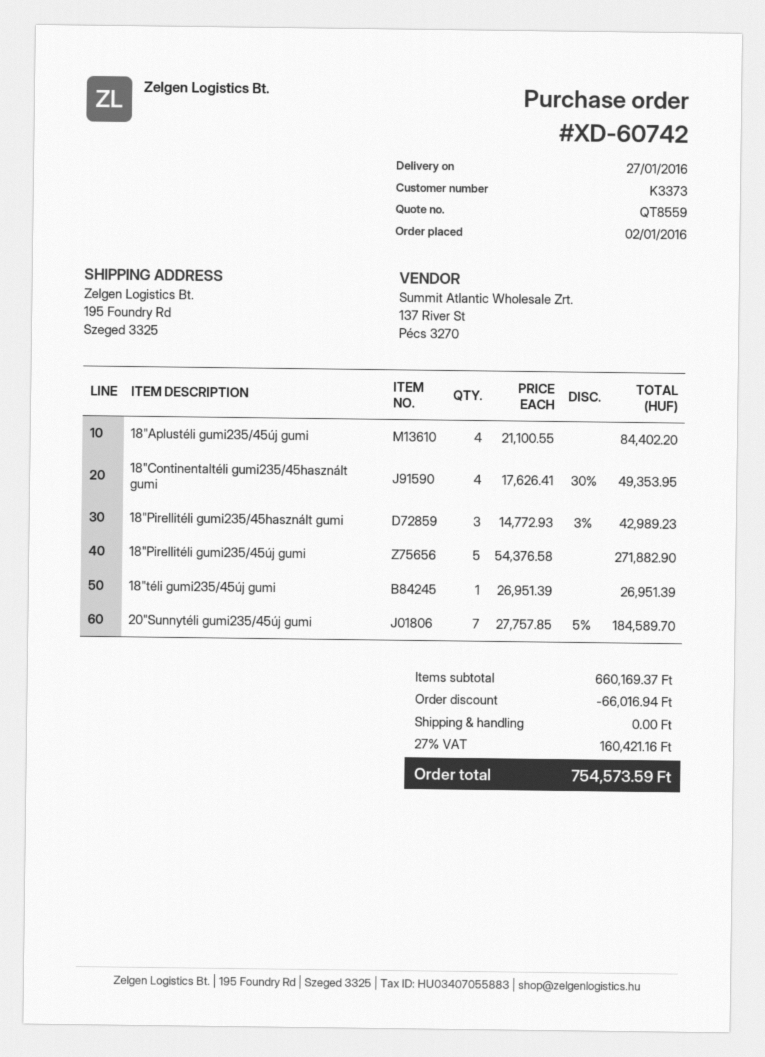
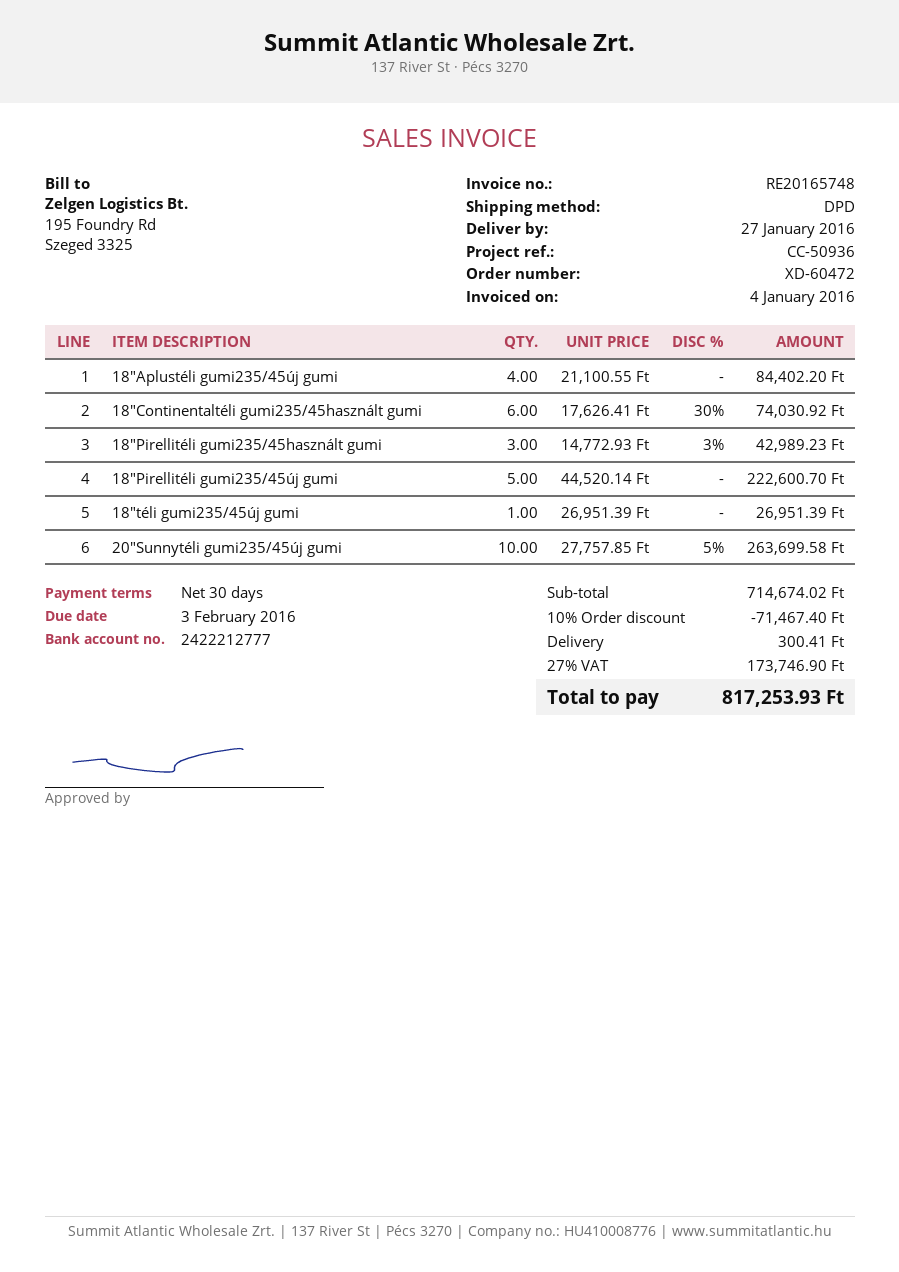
order number: XD-60742 -> XD-60472
18"Continentaltéli gumi235/45használt gumi: 4 x 17626.41 - 30% = 49353.95 -> 6 x 17626.41 - 30% = 74030.92
18"Pirellitéli gumi235/45új gumi: 5 x 54376.58 = 271882.90 -> 5 x 44520.14 = 222600.70
20"Sunnytéli gumi235/45új gumi: 7 x 27757.85 - 5% = 184589.70 -> 10 x 27757.85 - 5% = 263699.58
subtotal: 660169.37 -> 714674.02
discount: 66016.94 -> 71467.40
shipping: 0.00 -> 300.41
tax: 27% = 160421.16 -> 27% = 173746.90
total: 754573.59 -> 817253.93

